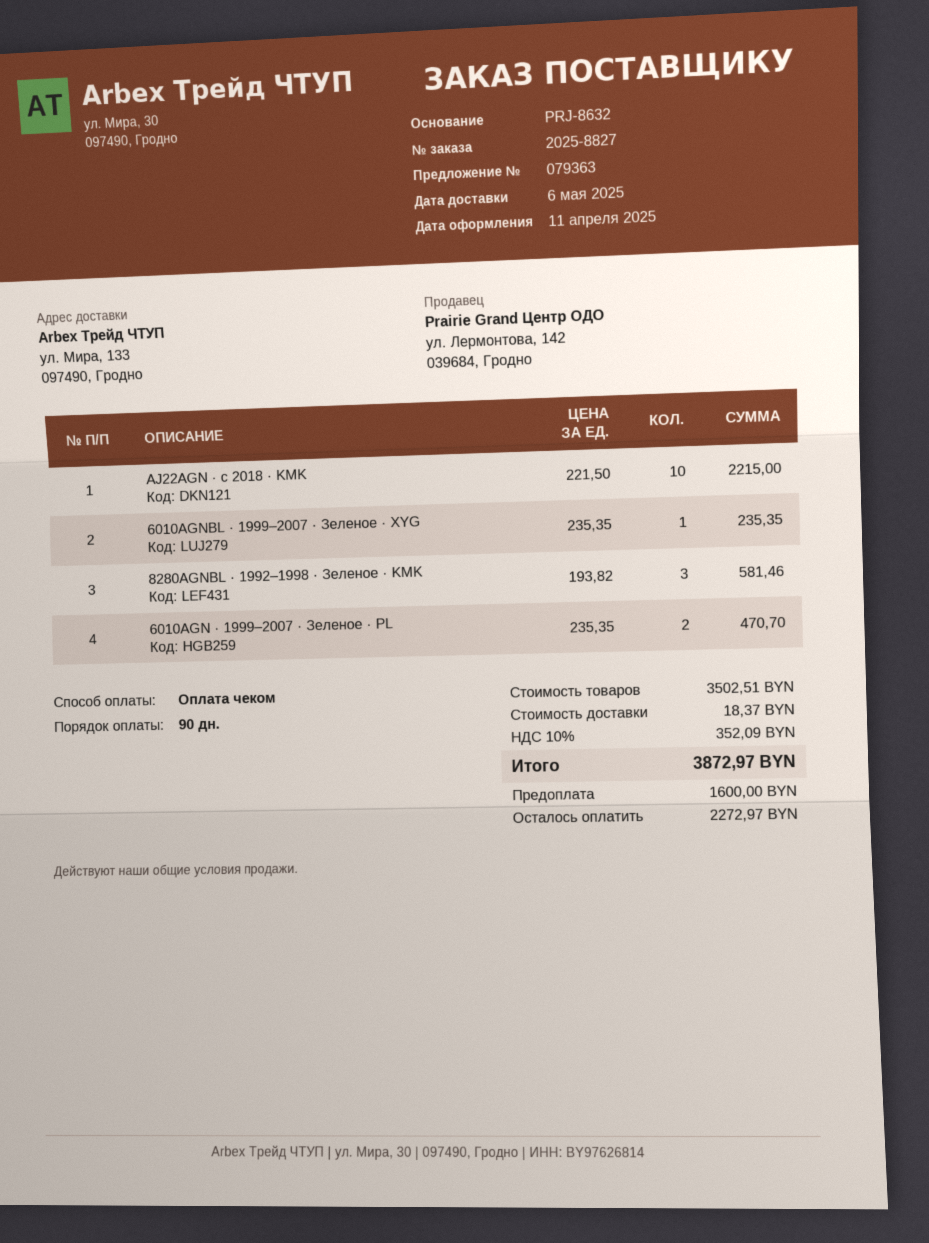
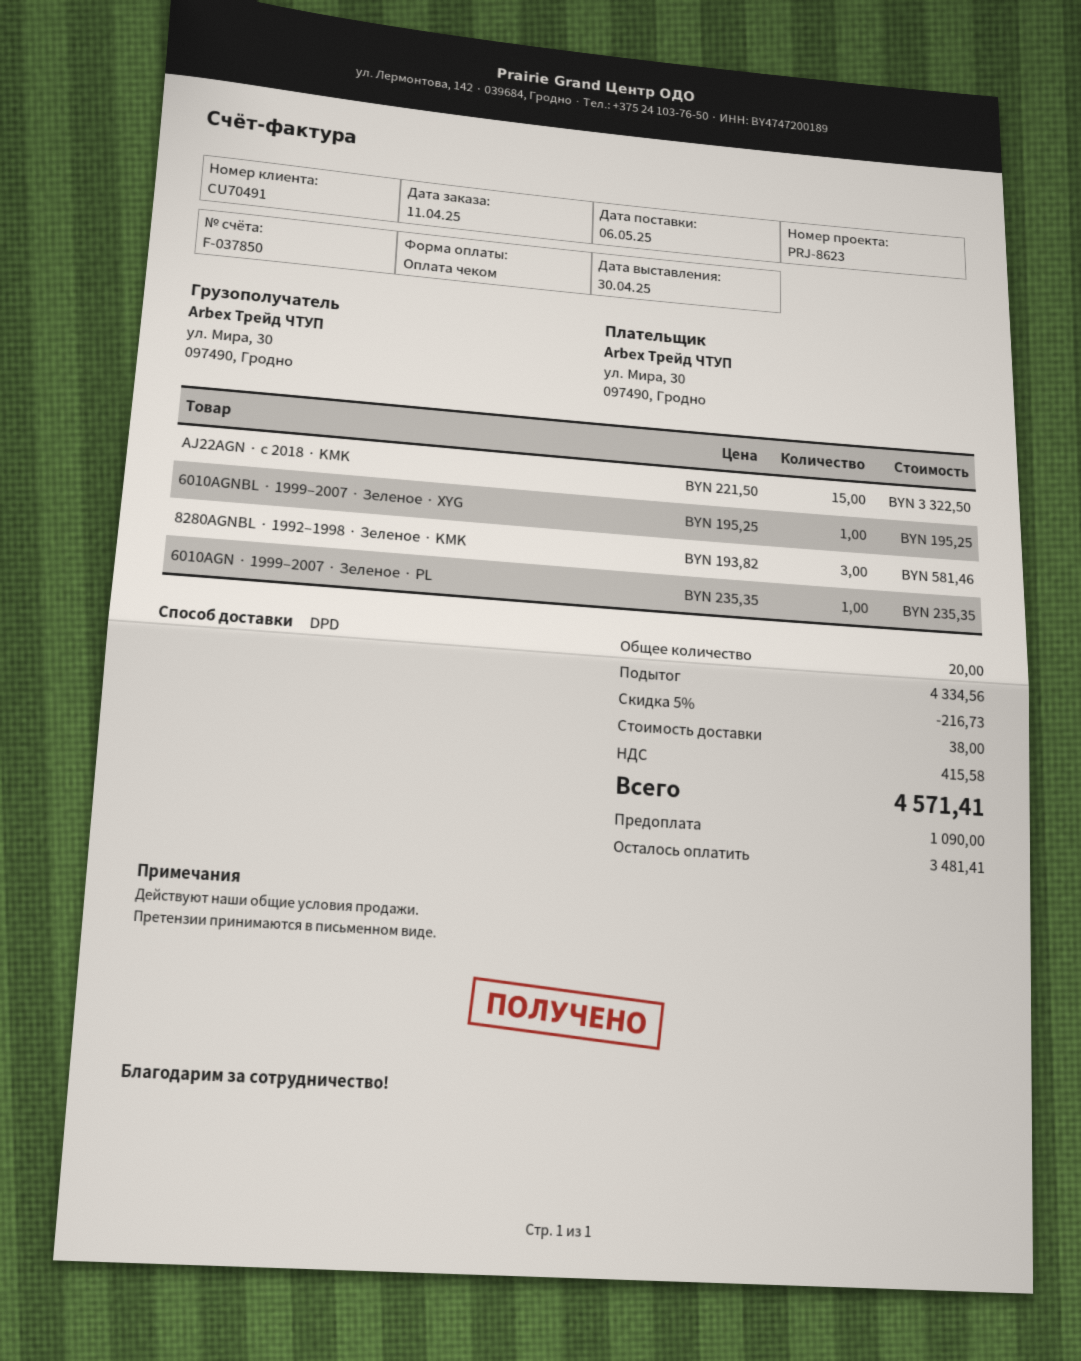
reference: PRJ-8632 -> PRJ-8623
ship to: ул. Мира, 133, 097490, Гродно -> ул. Мира, 30, 097490, Гродно
AJ22AGN · с 2018 · KMK: 10 x 221.50 = 2215.00 -> 15 x 221.50 = 3322.50
6010AGNBL · 1999–2007 · Зеленое · XYG: 1 x 235.35 = 235.35 -> 1 x 195.25 = 195.25
6010AGN · 1999–2007 · Зеленое · PL: 2 x 235.35 = 470.70 -> 1 x 235.35 = 235.35
subtotal: 3502.51 -> 4334.56
discount: none -> 5% = 216.73
shipping: 18.37 -> 38.00
tax: 352.09 -> 415.58
total: 3872.97 -> 4571.41
deposit: 1600.00 -> 1090.00
balance: 2272.97 -> 3481.41

